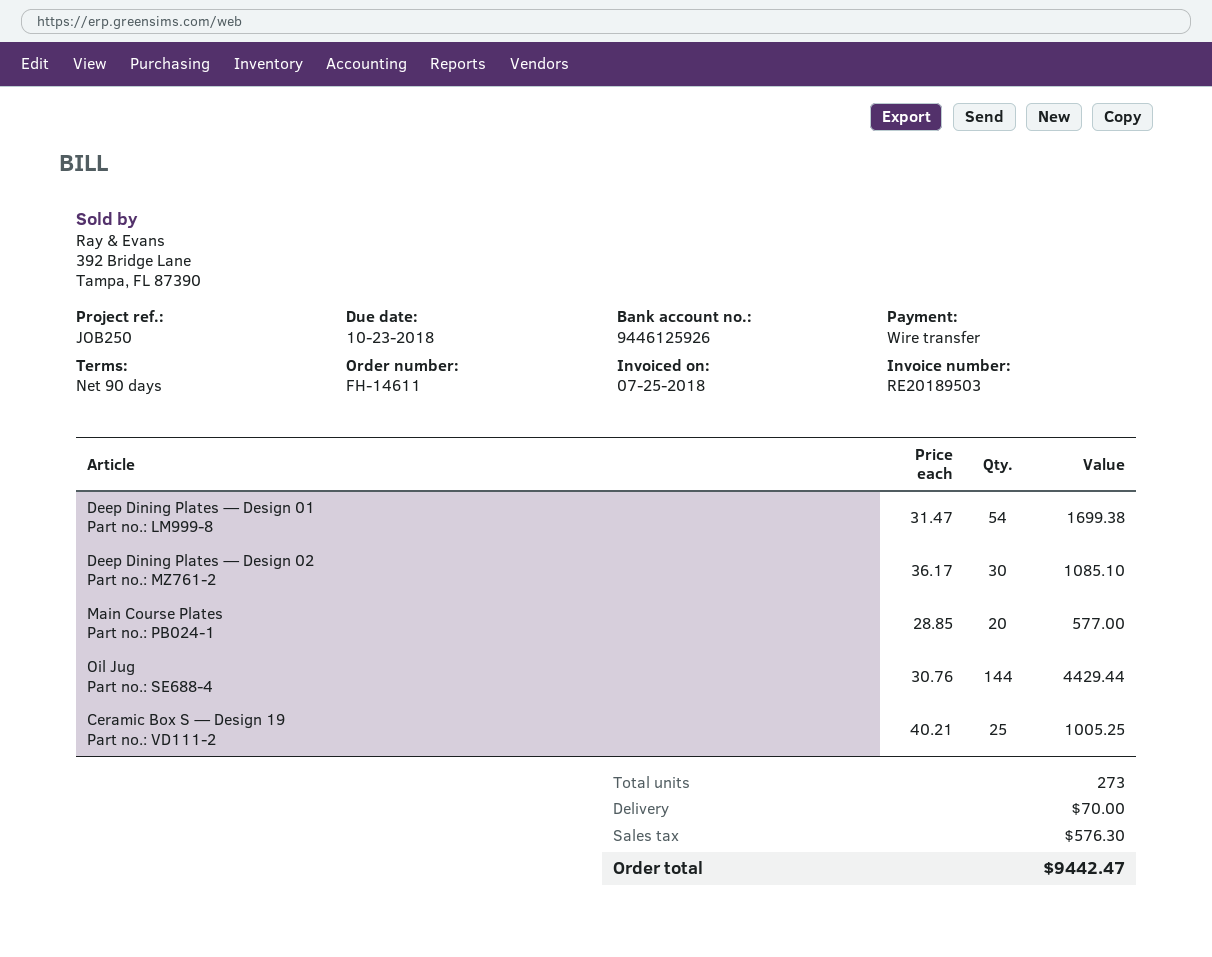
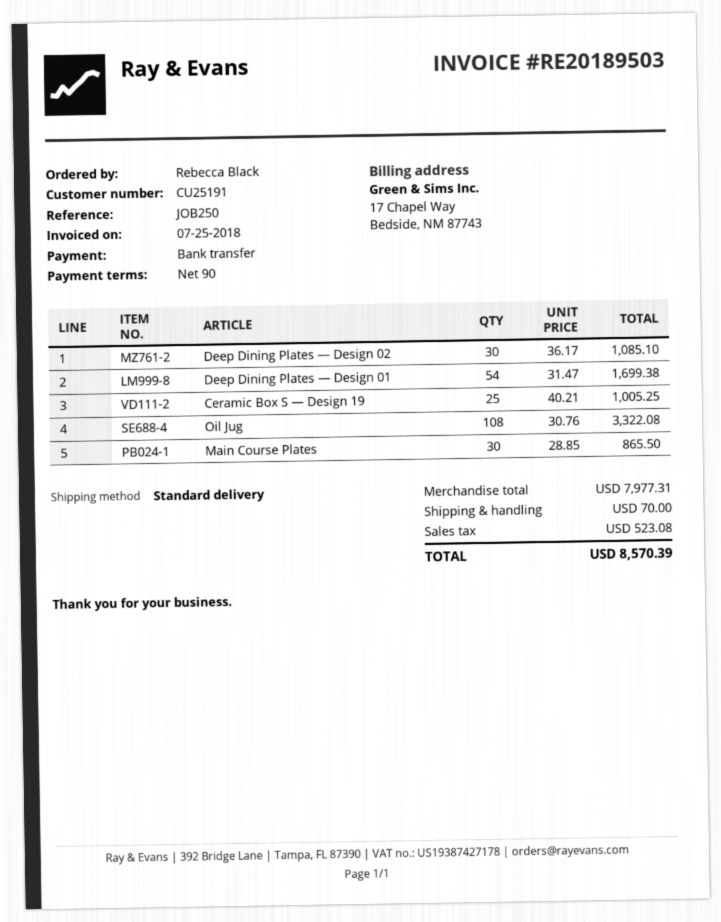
Main Course Plates: 20 x 28.85 = 577.00 -> 30 x 28.85 = 865.50
Oil Jug: 144 x 30.76 = 4429.44 -> 108 x 30.76 = 3322.08
tax: 576.30 -> 523.08
total: 9442.47 -> 8570.39

